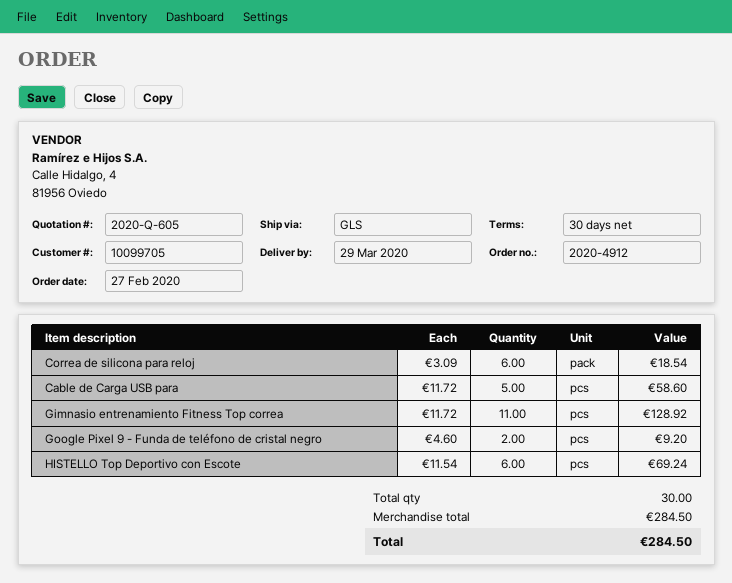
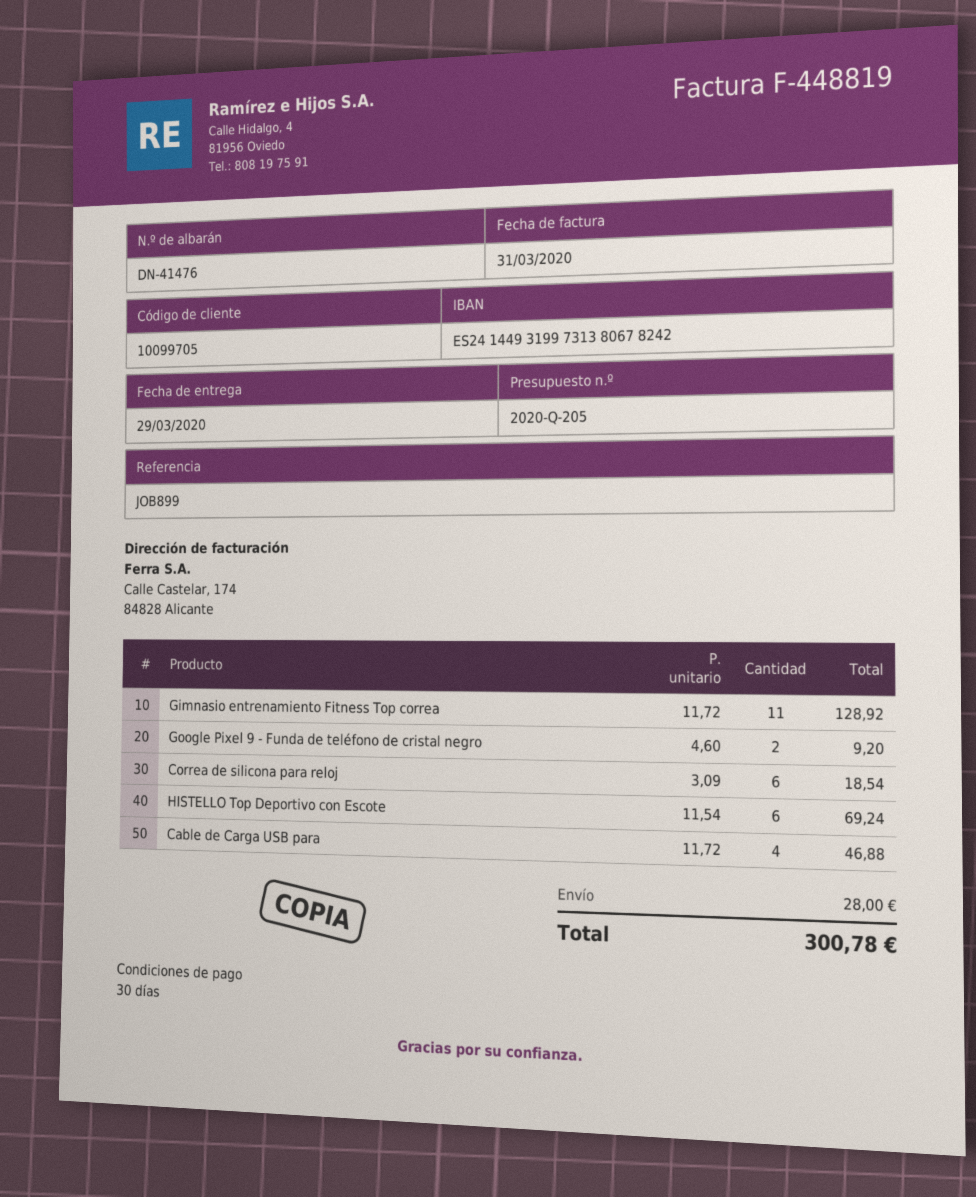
quote number: 2020-Q-605 -> 2020-Q-205
Cable de Carga USB para: 5 x 11.72 = 58.60 -> 4 x 11.72 = 46.88
shipping: none -> 28.00
total: 284.50 -> 300.78

